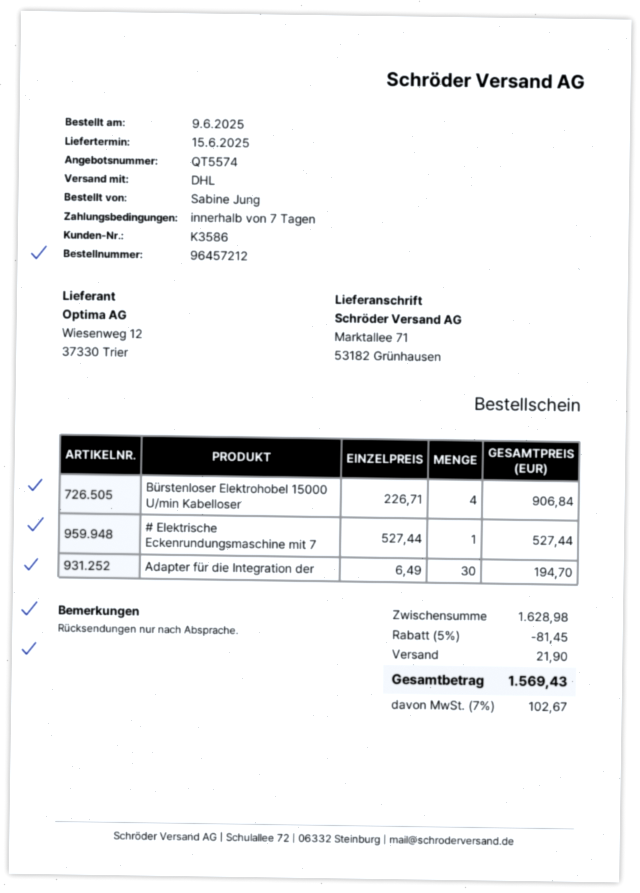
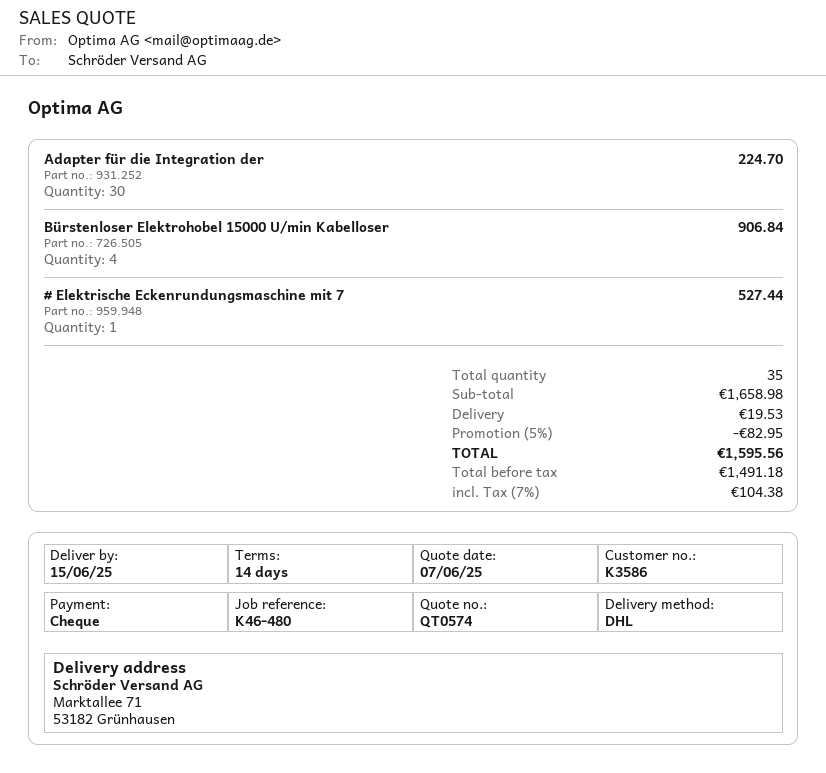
quote number: QT5574 -> QT0574
payment terms: 7 days -> 14 days
Adapter für die Integration der: 30 for 194.70 -> 30 for 224.70
subtotal: 1628.98 -> 1658.98
discount: 5% = 81.45 -> 5% = 82.95
shipping: 21.90 -> 19.53
tax: 7% = 102.67 -> 7% = 104.38
total: 1569.43 -> 1595.56

